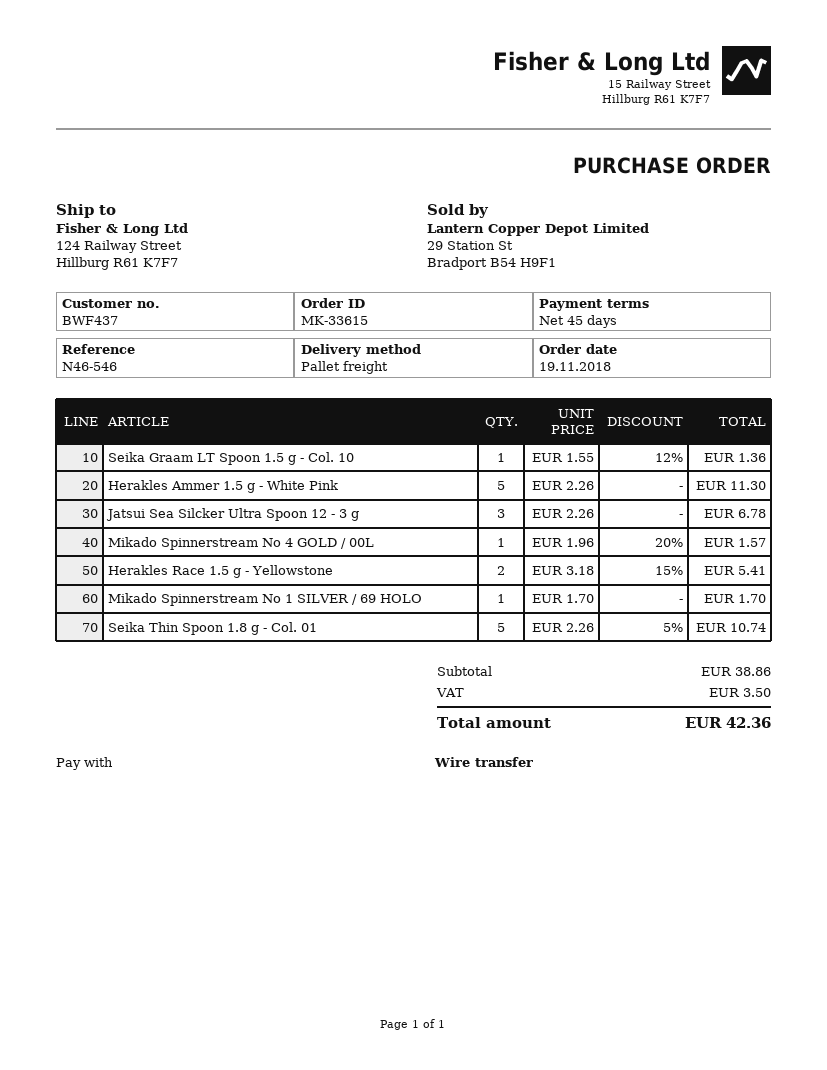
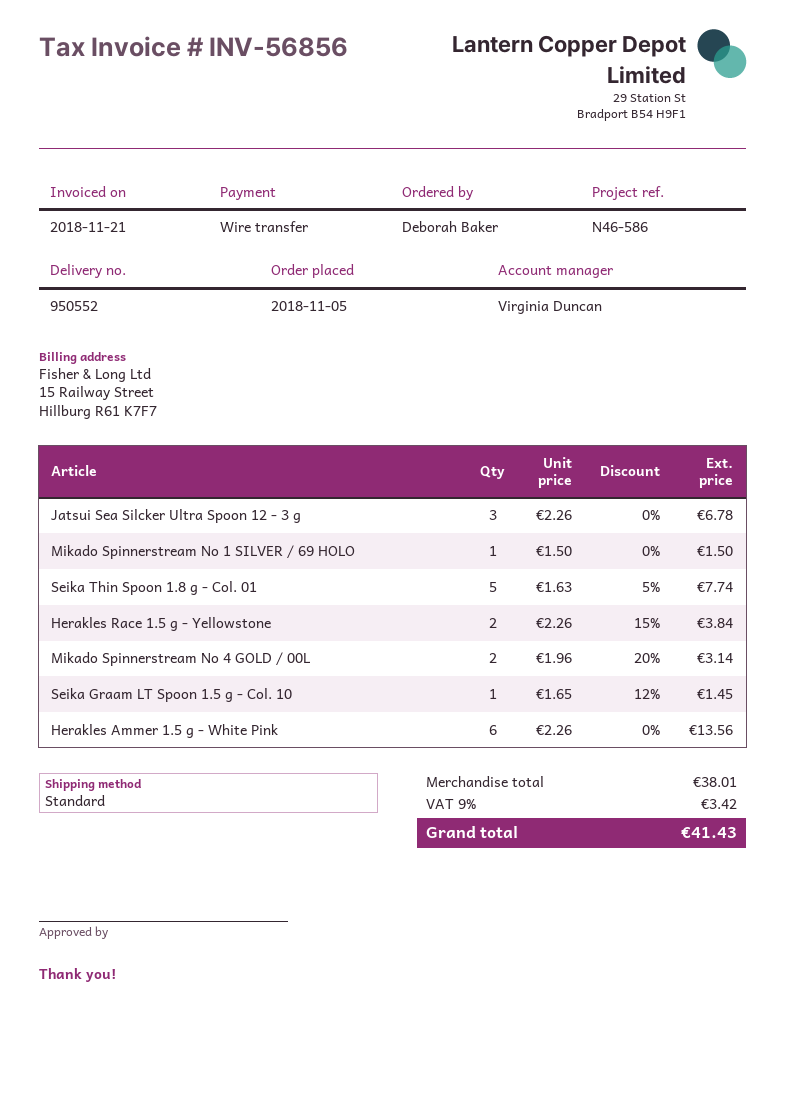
order date: 2018-11-19 -> 2018-11-05
reference: N46-546 -> N46-586
shipping method: pallet freight -> standard
Seika Graam LT Spoon 1.5 g - Col. 10: 1 x 1.55 - 12% = 1.36 -> 1 x 1.65 - 12% = 1.45
Herakles Ammer 1.5 g - White Pink: 5 x 2.26 = 11.30 -> 6 x 2.26 = 13.56
Mikado Spinnerstream No 4 GOLD / 00L: 1 x 1.96 - 20% = 1.57 -> 2 x 1.96 - 20% = 3.14
Herakles Race 1.5 g - Yellowstone: 2 x 3.18 - 15% = 5.41 -> 2 x 2.26 - 15% = 3.84
Mikado Spinnerstream No 1 SILVER / 69 HOLO: 1 x 1.70 = 1.70 -> 1 x 1.50 = 1.50
Seika Thin Spoon 1.8 g - Col. 01: 5 x 2.26 - 5% = 10.74 -> 5 x 1.63 - 5% = 7.74
subtotal: 38.86 -> 38.01
tax: 3.50 -> 3.42
total: 42.36 -> 41.43

